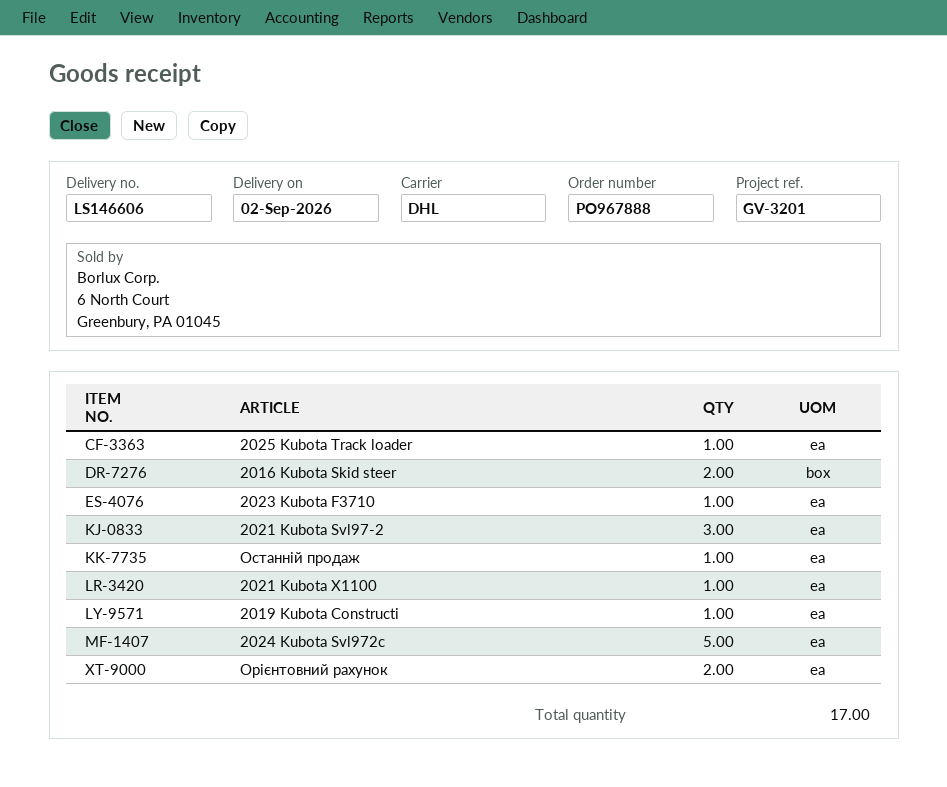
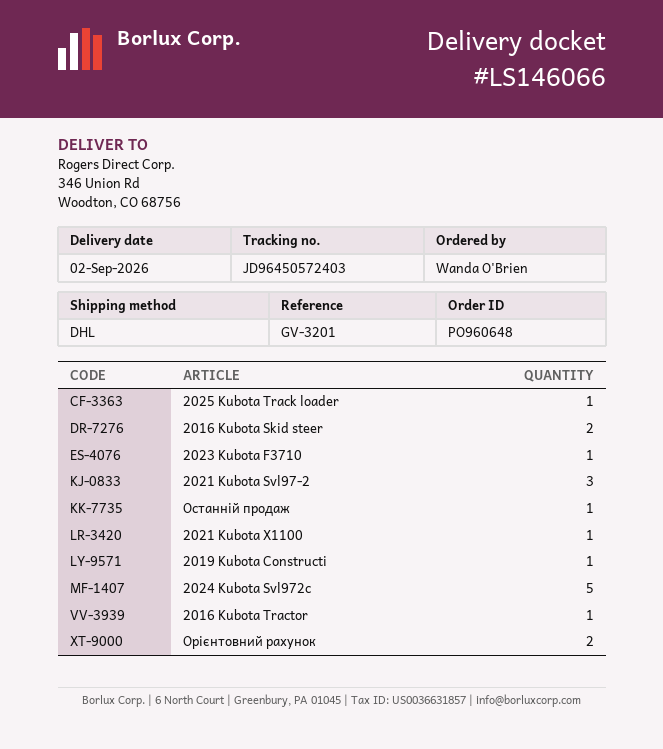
order number: PO967888 -> PO960648
delivery note number: LS146606 -> LS146066
2016 Kubota Tractor: none -> 1

